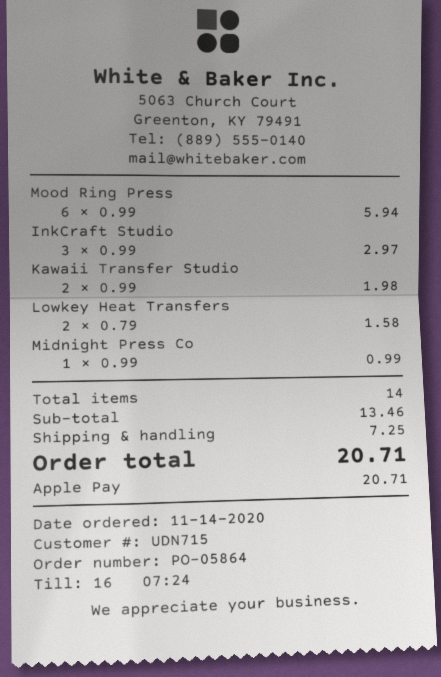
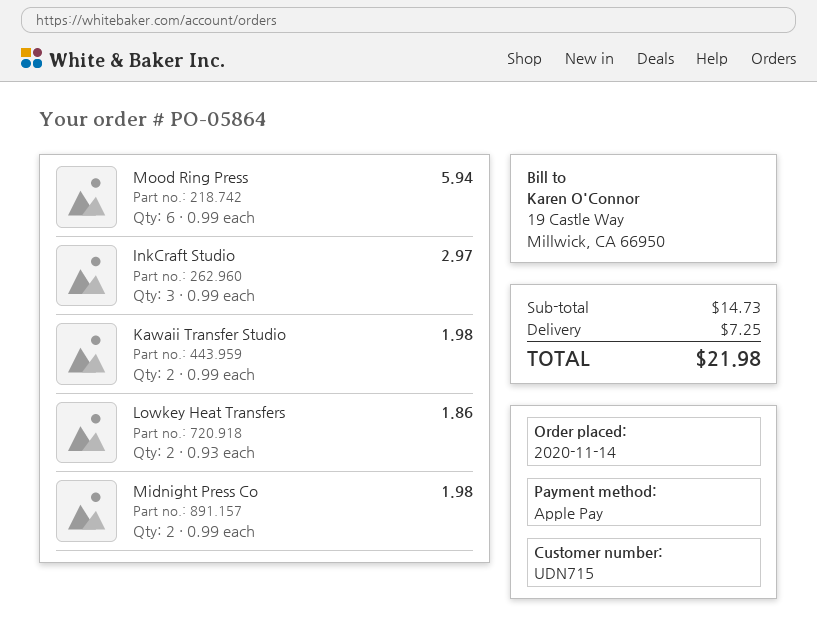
Lowkey Heat Transfers: 2 x 0.79 = 1.58 -> 2 x 0.93 = 1.86
Midnight Press Co: 1 x 0.99 = 0.99 -> 2 x 0.99 = 1.98
subtotal: 13.46 -> 14.73
total: 20.71 -> 21.98

